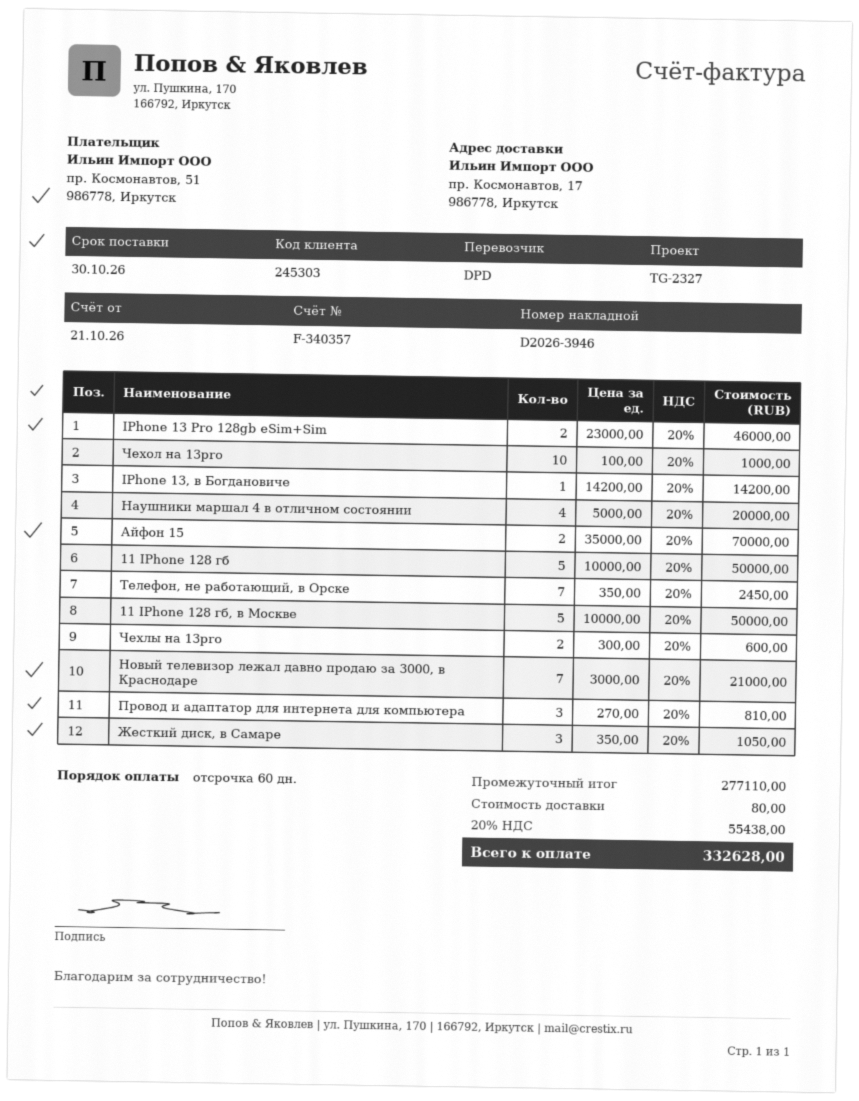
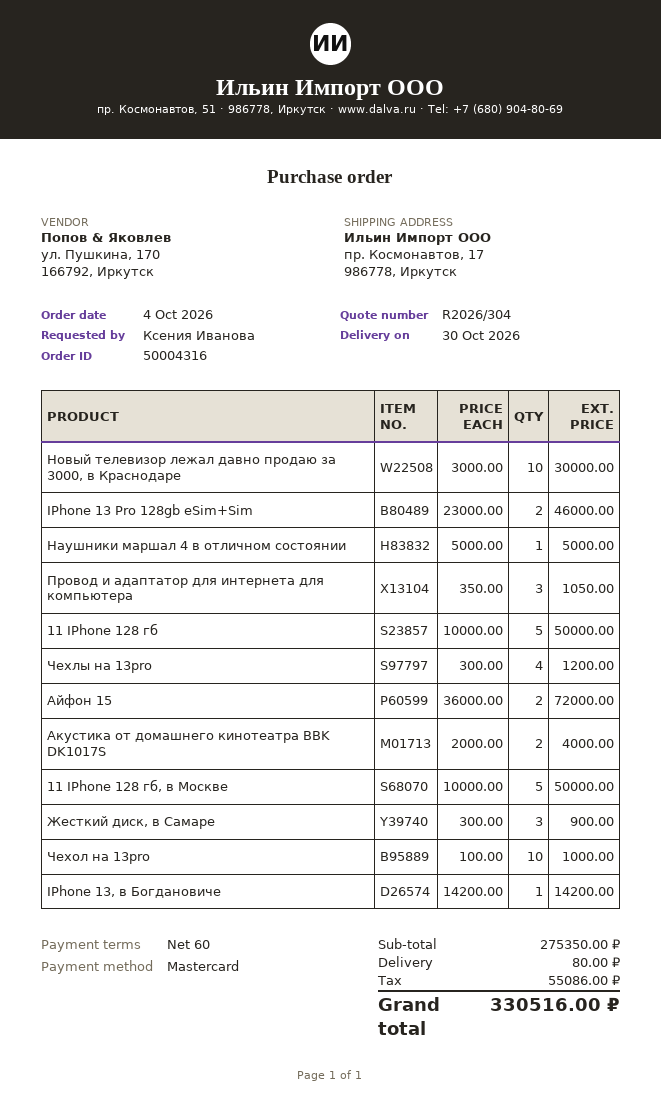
Наушники маршал 4 в отличном состоянии: 4 x 5000.00 = 20000.00 -> 1 x 5000.00 = 5000.00
Айфон 15: 2 x 35000.00 = 70000.00 -> 2 x 36000.00 = 72000.00
Телефон, не работающий, в Орске: 7 x 350.00 = 2450.00 -> none
Чехлы на 13pro: 2 x 300.00 = 600.00 -> 4 x 300.00 = 1200.00
Новый телевизор лежал давно продаю за 3000, в Краснодаре: 7 x 3000.00 = 21000.00 -> 10 x 3000.00 = 30000.00
Провод и адаптатор для интернета для компьютера: 3 x 270.00 = 810.00 -> 3 x 350.00 = 1050.00
Жесткий диск, в Самаре: 3 x 350.00 = 1050.00 -> 3 x 300.00 = 900.00
Акустика от домашнего кинотеатра BBK DK1017S: none -> 2 x 2000.00 = 4000.00
subtotal: 277110.00 -> 275350.00
tax: 55438.00 -> 55086.00
total: 332628.00 -> 330516.00

